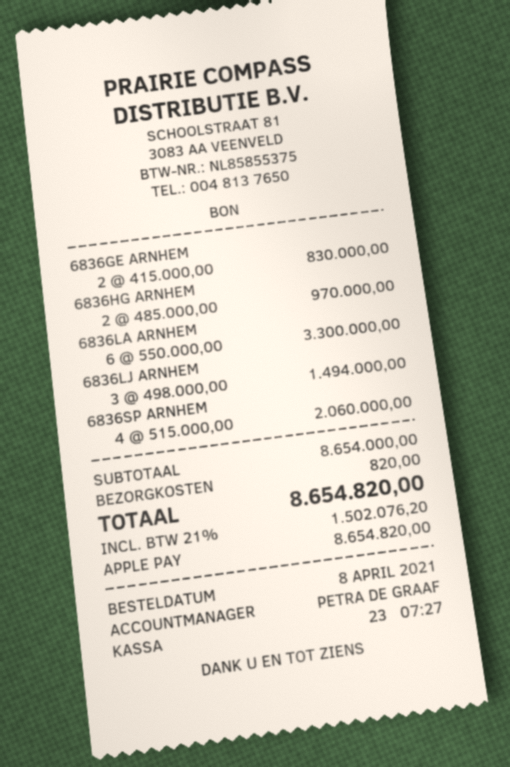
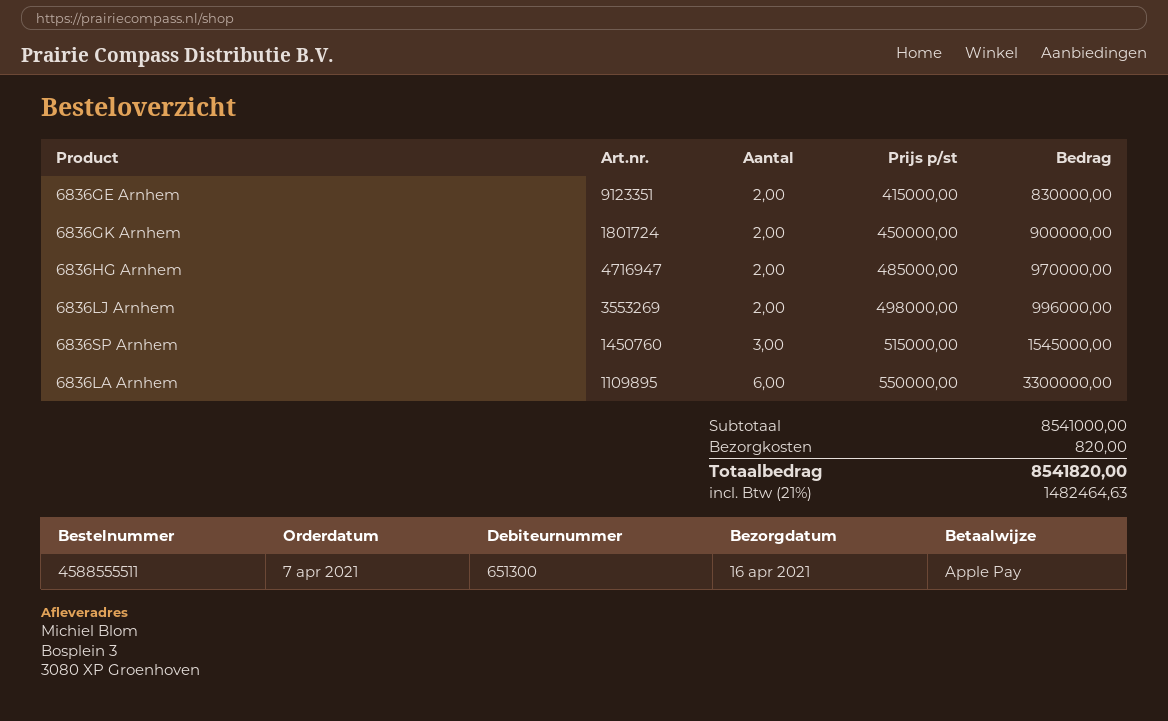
order date: 2021-04-08 -> 2021-04-07
6836LJ ARNHEM: 3 x 498000.00 = 1494000.00 -> 2 x 498000.00 = 996000.00
6836SP ARNHEM: 4 x 515000.00 = 2060000.00 -> 3 x 515000.00 = 1545000.00
6836GK Arnhem: none -> 2 x 450000.00 = 900000.00
subtotal: 8654000.00 -> 8541000.00
tax: 21% = 1502076.20 -> 21% = 1482464.63
total: 8654820.00 -> 8541820.00

